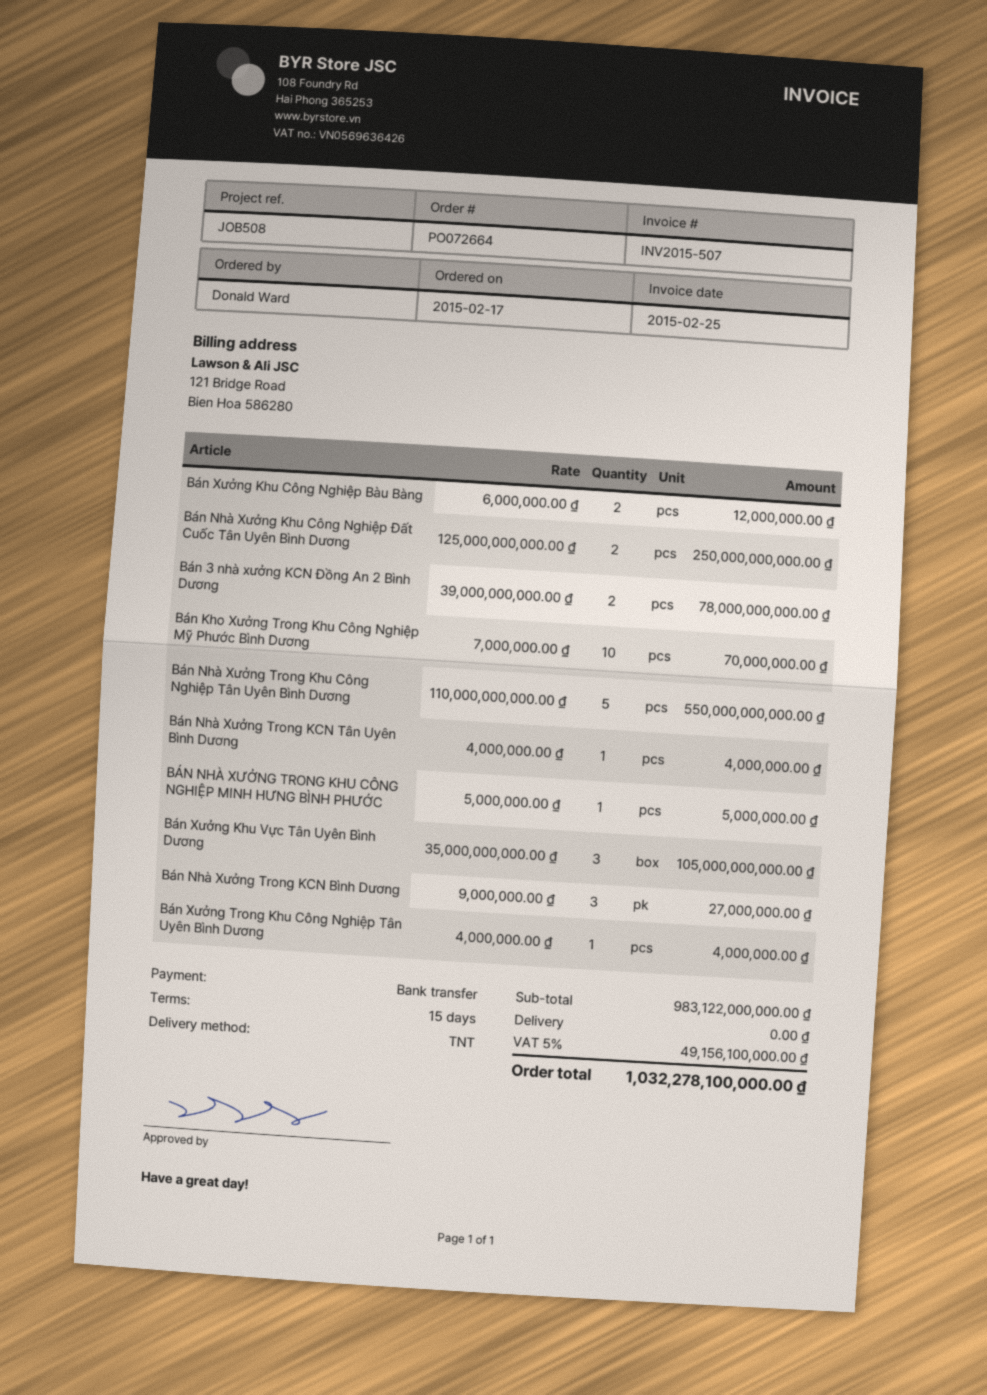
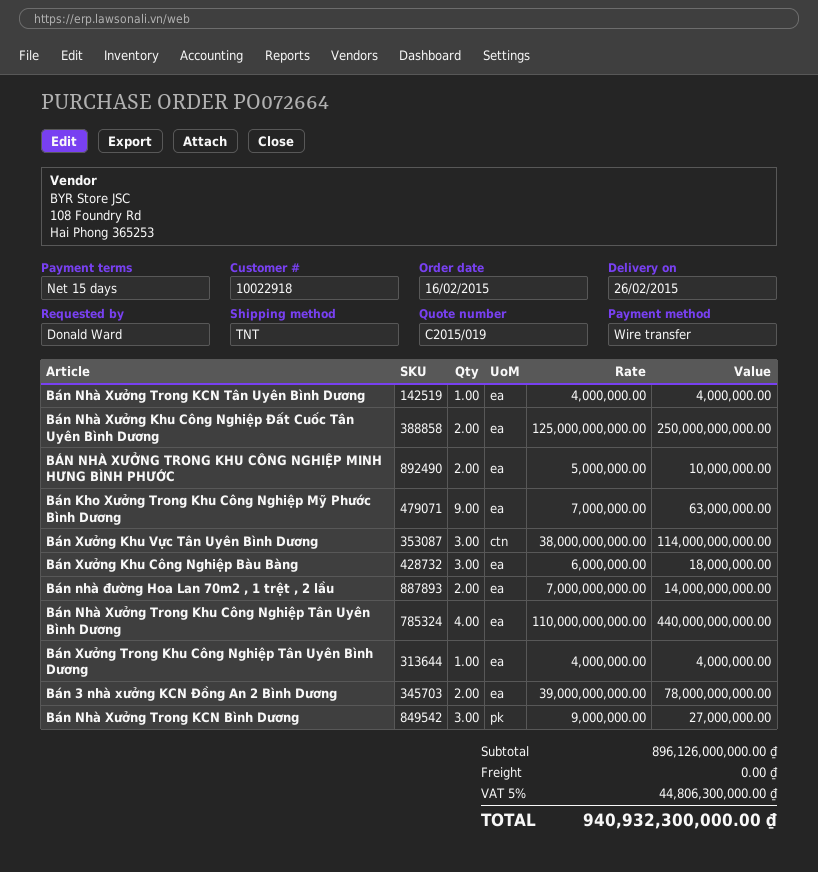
order date: 2015-02-17 -> 2015-02-16
Bán Xưởng Khu Công Nghiệp Bàu Bàng: 2 x 6000000.00 = 12000000.00 -> 3 x 6000000.00 = 18000000.00
Bán Kho Xưởng Trong Khu Công Nghiệp Mỹ Phước Bình Dương: 10 x 7000000.00 = 70000000.00 -> 9 x 7000000.00 = 63000000.00
Bán Nhà Xưởng Trong Khu Công Nghiệp Tân Uyên Bình Dương: 5 x 110000000000.00 = 550000000000.00 -> 4 x 110000000000.00 = 440000000000.00
BÁN NHÀ XƯỞNG TRONG KHU CÔNG NGHIỆP MINH HƯNG BÌNH PHƯỚC: 1 x 5000000.00 = 5000000.00 -> 2 x 5000000.00 = 10000000.00
Bán Xưởng Khu Vực Tân Uyên Bình Dương: 3 x 35000000000.00 = 105000000000.00 -> 3 x 38000000000.00 = 114000000000.00
Bán nhà đường Hoa Lan 70m2 , 1 trệt , 2 lầu: none -> 2 x 7000000000.00 = 14000000000.00
subtotal: 983122000000.00 -> 896126000000.00
tax: 5% = 49156100000.00 -> 5% = 44806300000.00
total: 1032278100000.00 -> 940932300000.00

